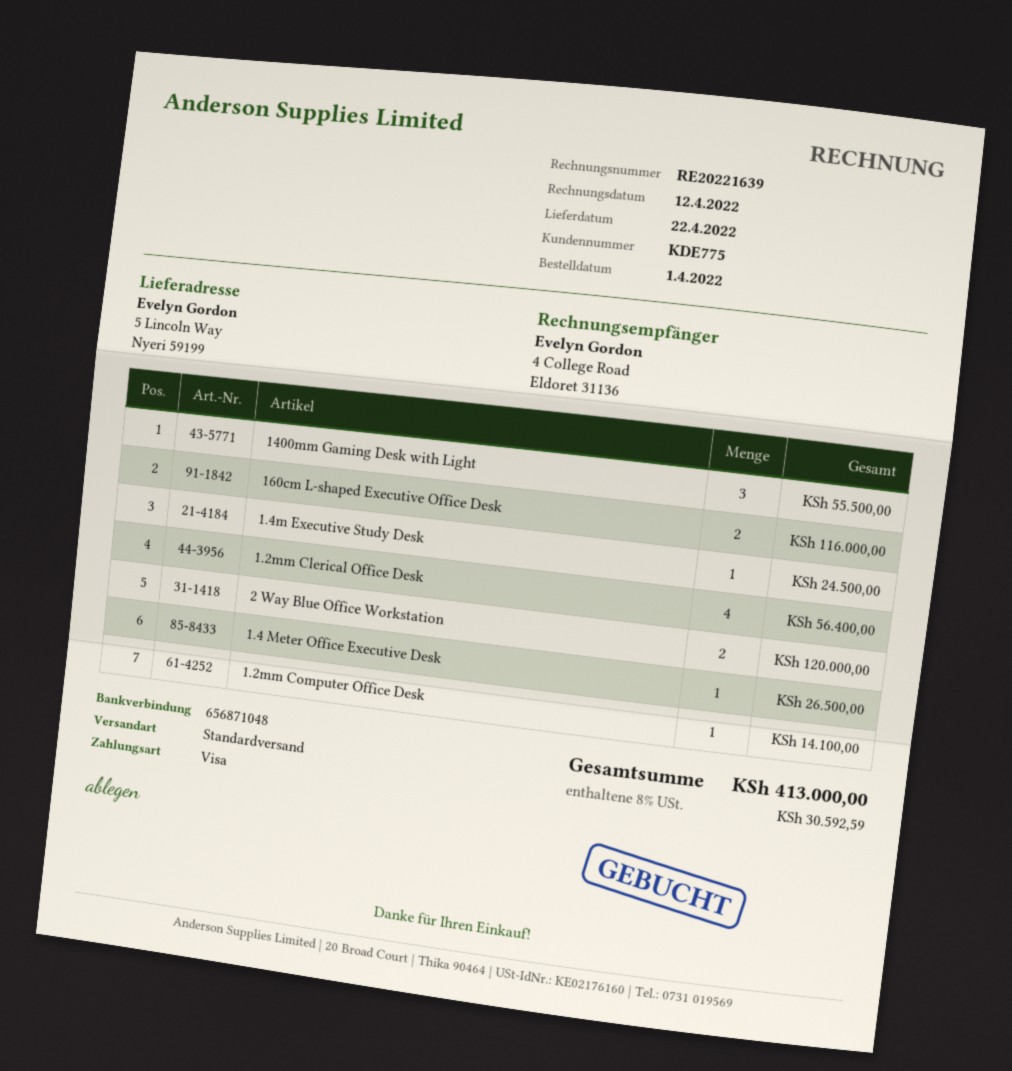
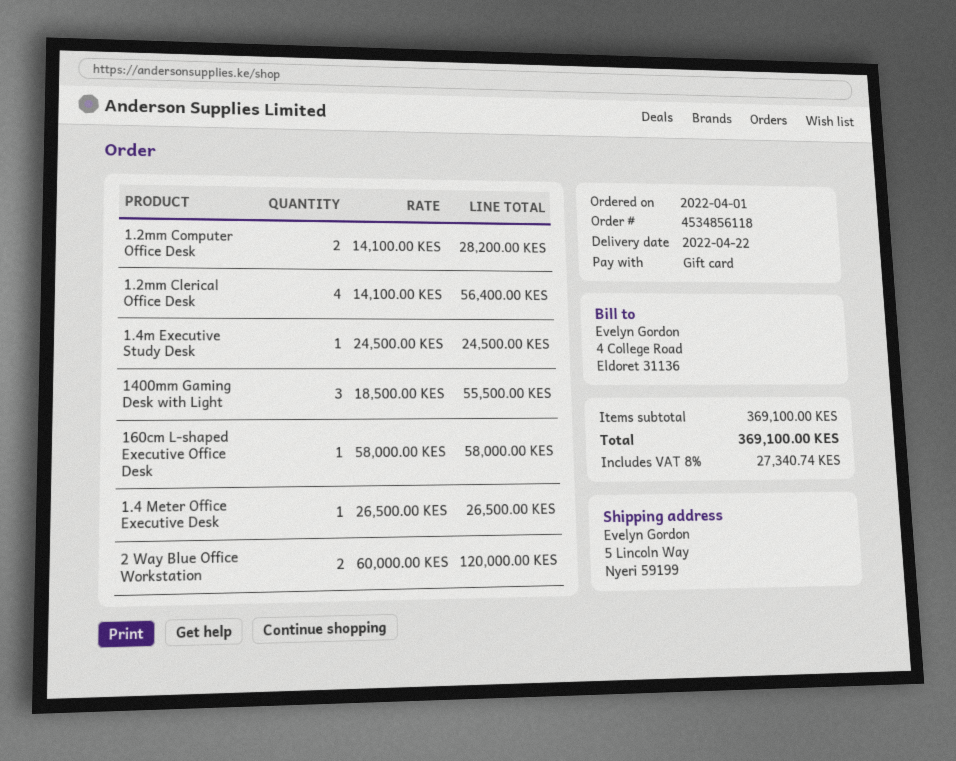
payment method: Visa -> gift card
160cm L-shaped Executive Office Desk: 2 for 116000.00 -> 1 for 58000.00
1.2mm Computer Office Desk: 1 for 14100.00 -> 2 for 28200.00
tax: 8% = 30592.59 -> 8% = 27340.74
total: 413000.00 -> 369100.00

